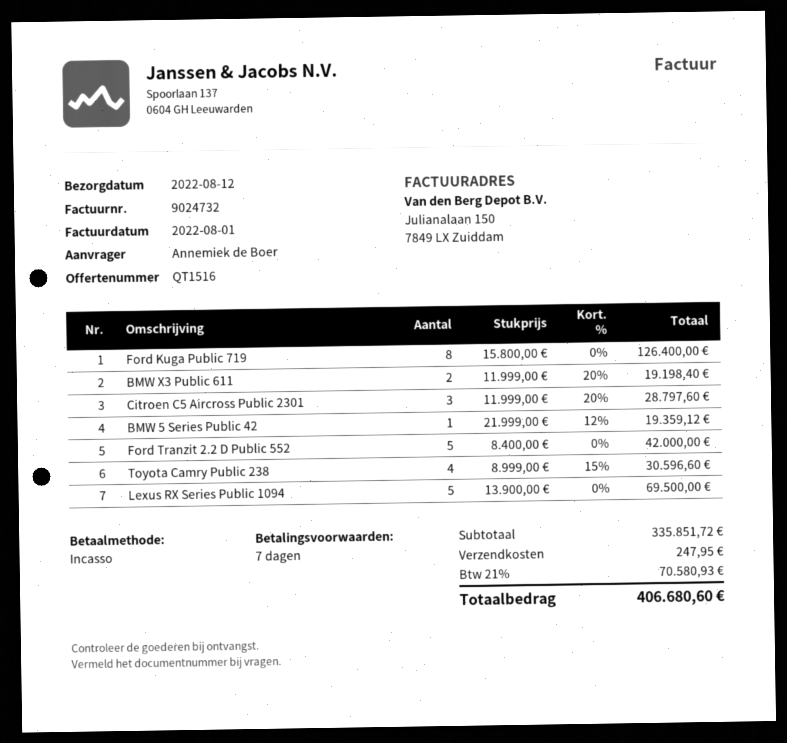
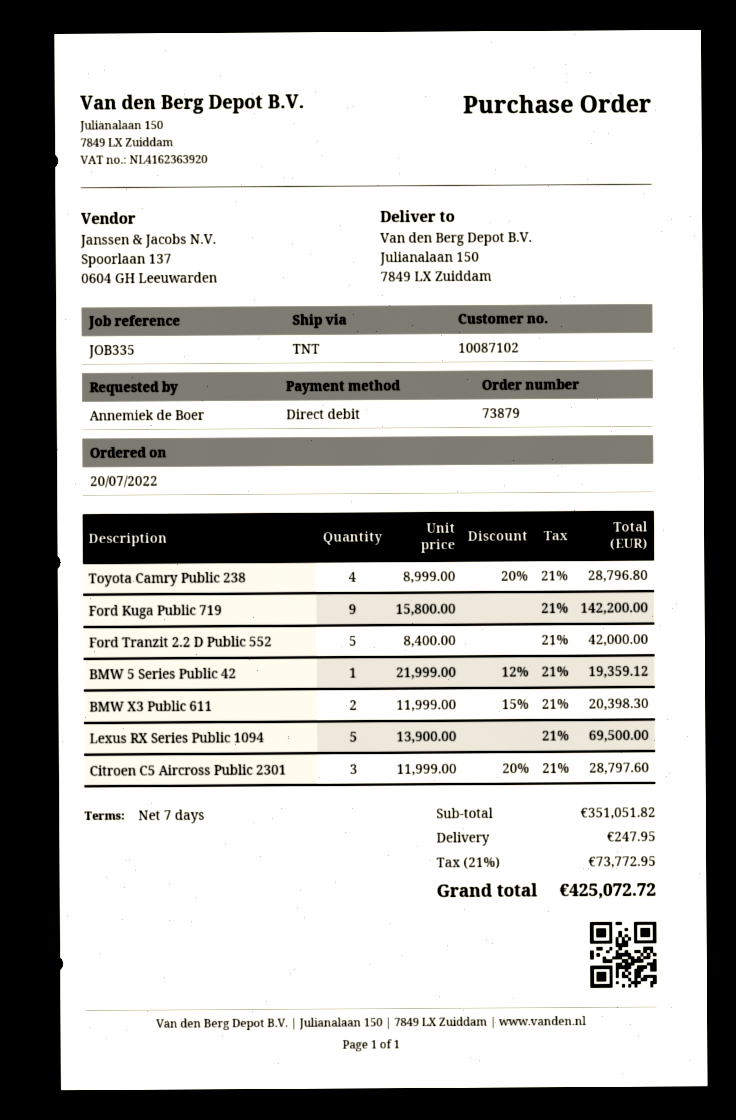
Ford Kuga Public 719: 8 x 15800.00 = 126400.00 -> 9 x 15800.00 = 142200.00
BMW X3 Public 611: 2 x 11999.00 - 20% = 19198.40 -> 2 x 11999.00 - 15% = 20398.30
Toyota Camry Public 238: 4 x 8999.00 - 15% = 30596.60 -> 4 x 8999.00 - 20% = 28796.80
subtotal: 335851.72 -> 351051.82
tax: 21% = 70580.93 -> 21% = 73772.95
total: 406680.60 -> 425072.72

